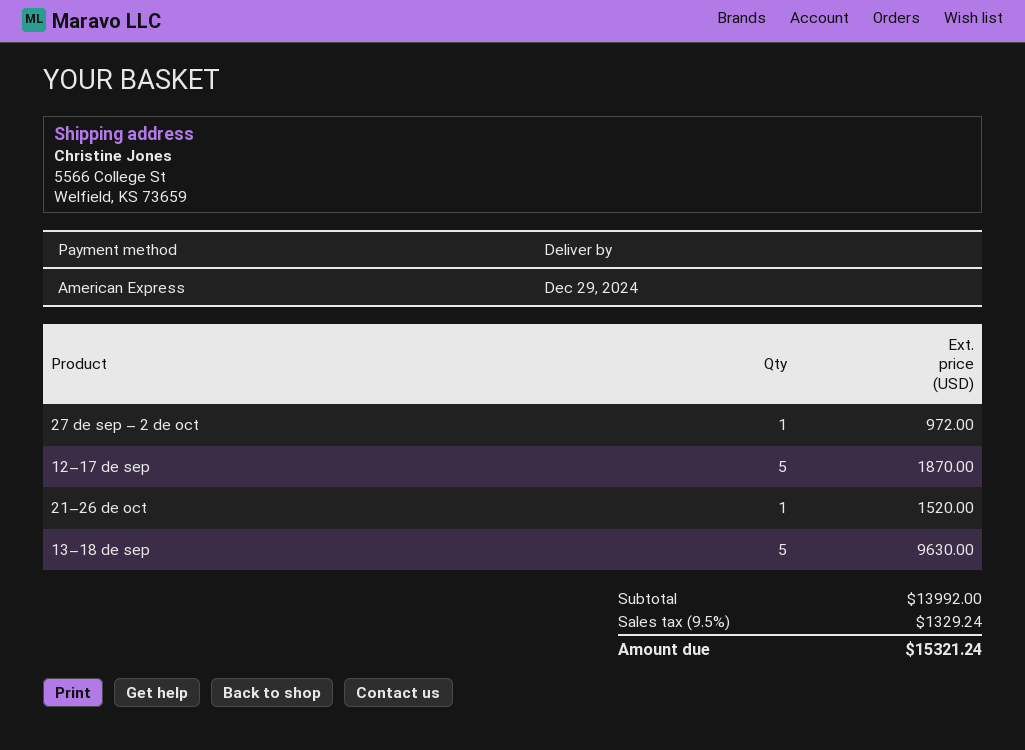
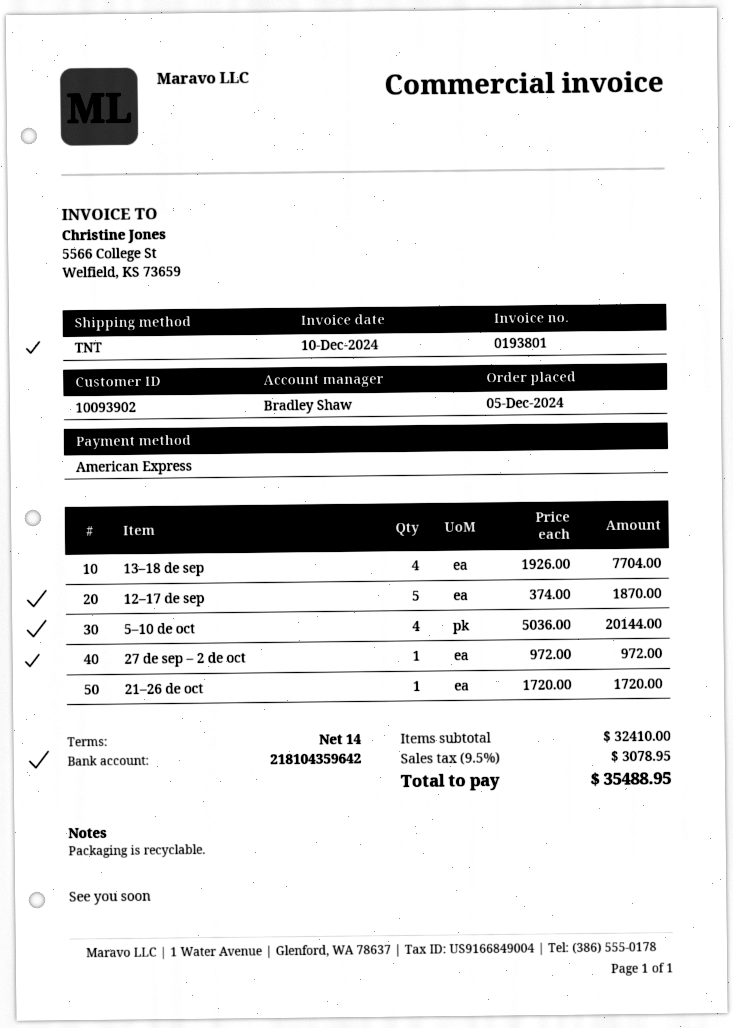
21–26 de oct: 1 for 1520.00 -> 1 for 1720.00
13–18 de sep: 5 for 9630.00 -> 4 for 7704.00
5–10 de oct: none -> 4 for 20144.00
subtotal: 13992.00 -> 32410.00
tax: 9.5% = 1329.24 -> 9.5% = 3078.95
total: 15321.24 -> 35488.95

